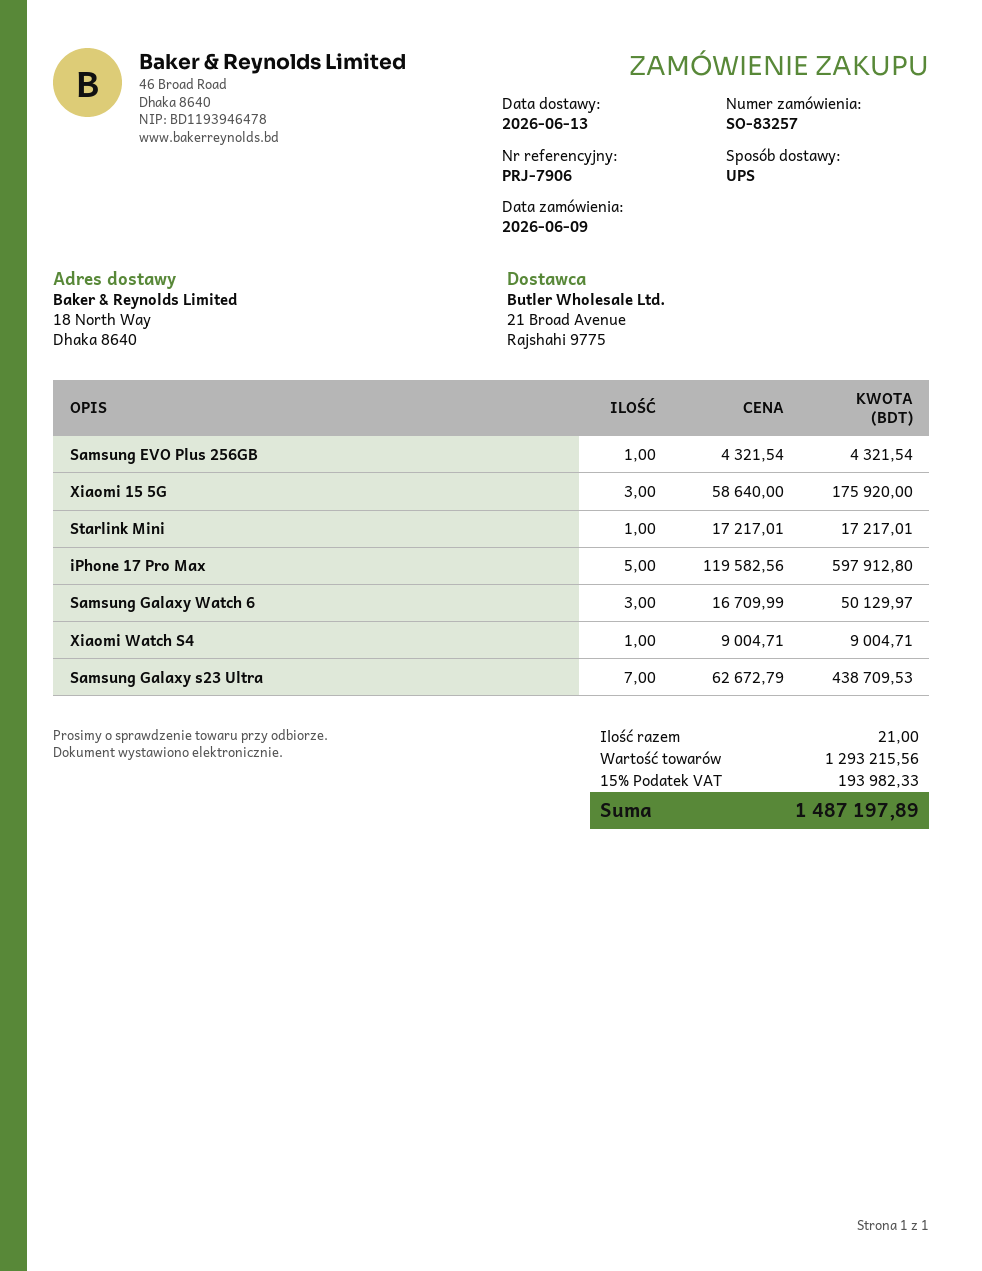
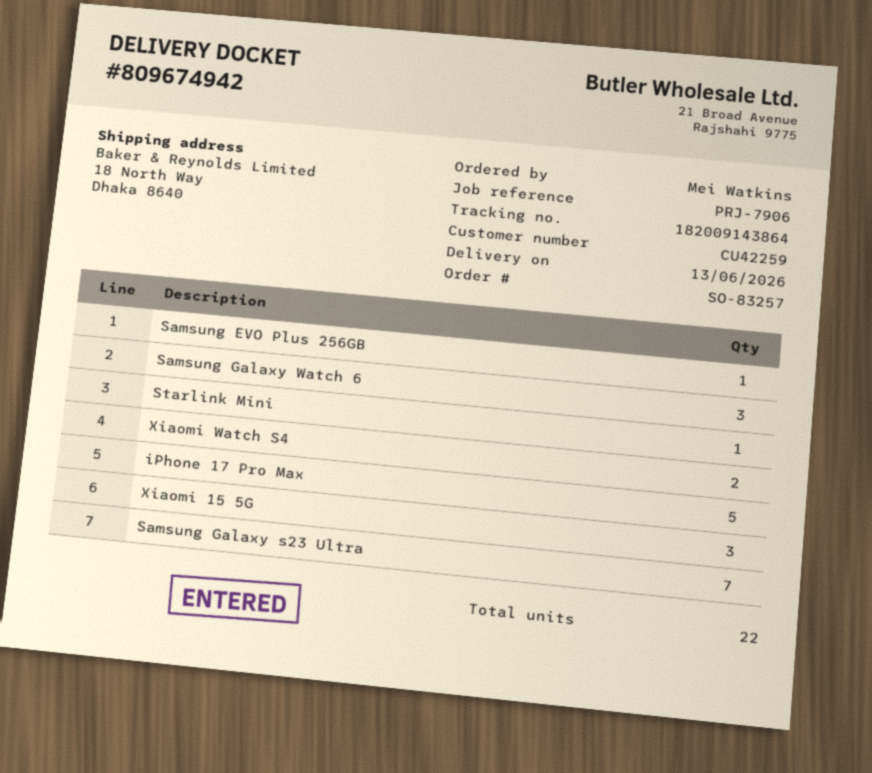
Xiaomi Watch S4: 1 -> 2
total quantity: 21 -> 22

